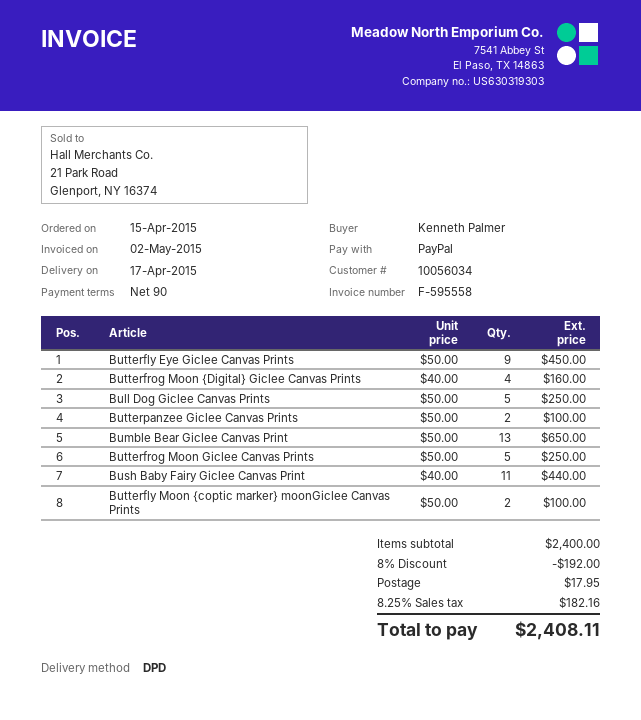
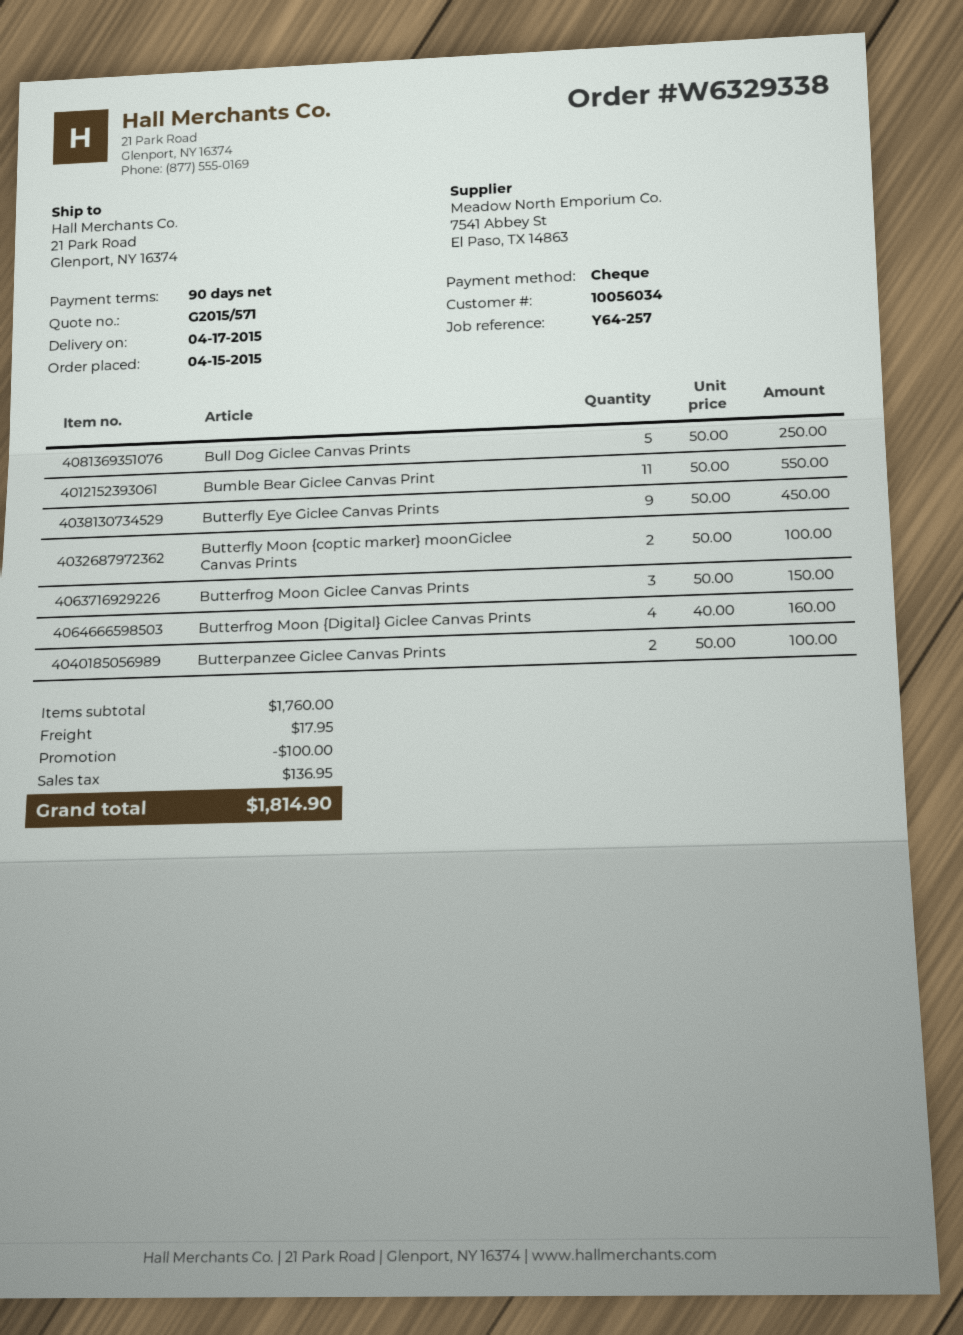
payment method: PayPal -> cheque
Bumble Bear Giclee Canvas Print: 13 x 50.00 = 650.00 -> 11 x 50.00 = 550.00
Butterfrog Moon Giclee Canvas Prints: 5 x 50.00 = 250.00 -> 3 x 50.00 = 150.00
Bush Baby Fairy Giclee Canvas Print: 11 x 40.00 = 440.00 -> none
subtotal: 2400.00 -> 1760.00
discount: 192.00 -> 100.00
tax: 182.16 -> 136.95
total: 2408.11 -> 1814.90

